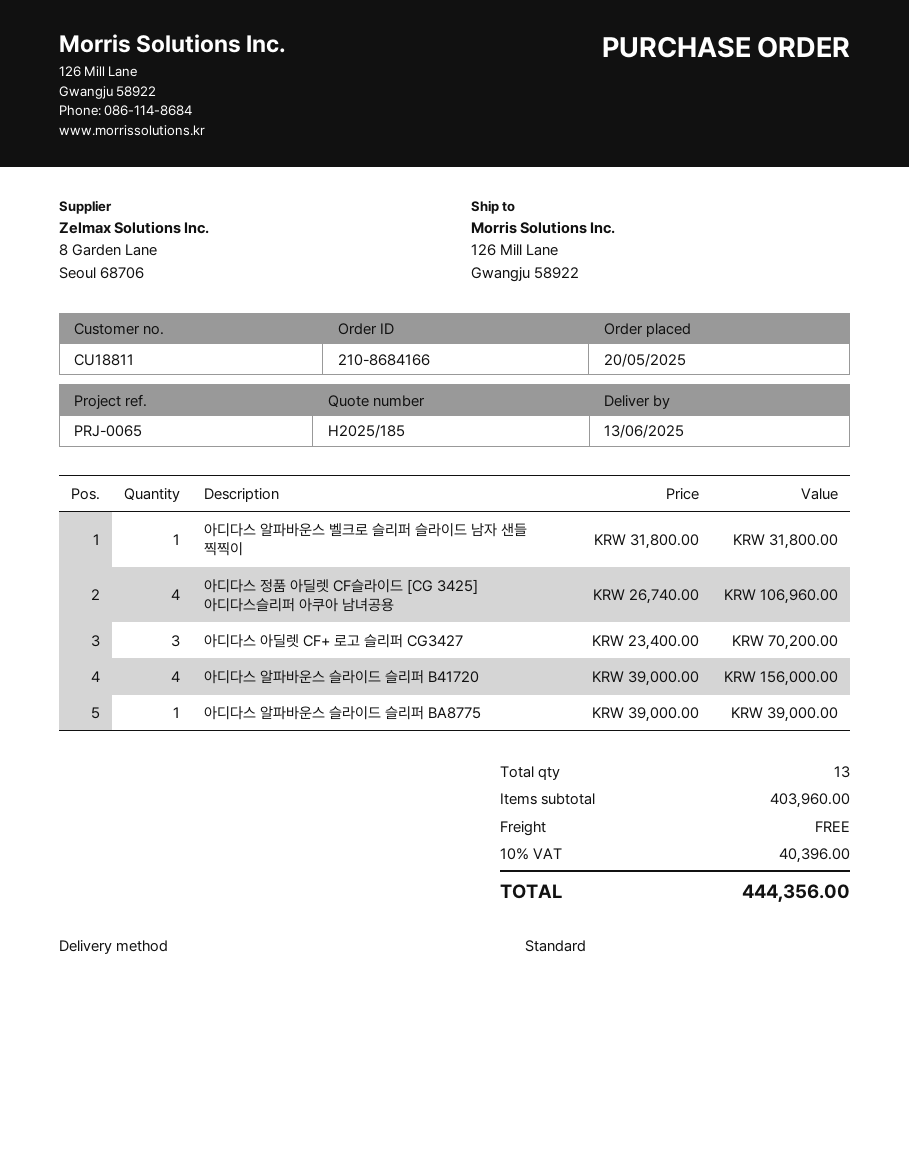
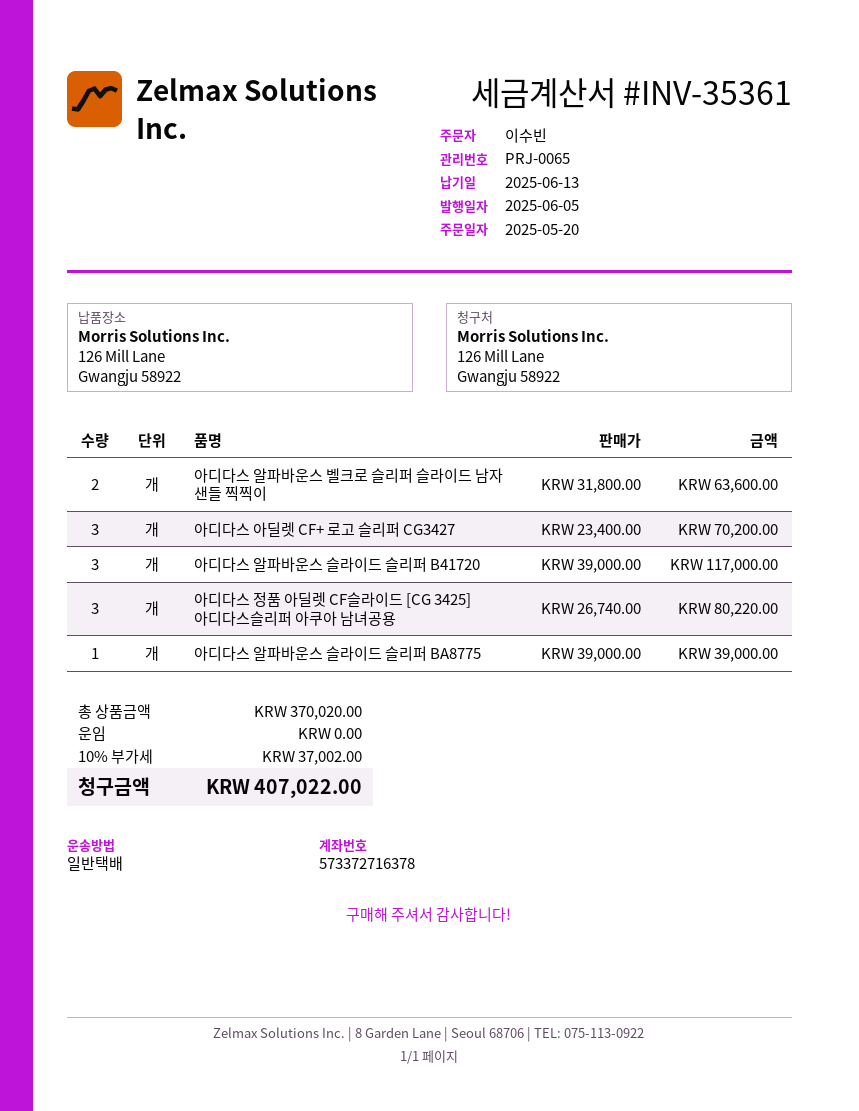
아디다스 알파바운스 벨크로 슬리퍼 슬라이드 남자 샌들 찍찍이: 1 x 31800.00 = 31800.00 -> 2 x 31800.00 = 63600.00
아디다스 정품 아딜렛 CF슬라이드 [CG 3425] 아디다스슬리퍼 아쿠아 남녀공용: 4 x 26740.00 = 106960.00 -> 3 x 26740.00 = 80220.00
아디다스 알파바운스 슬라이드 슬리퍼 B41720: 4 x 39000.00 = 156000.00 -> 3 x 39000.00 = 117000.00
subtotal: 403960.00 -> 370020.00
tax: 10% = 40396.00 -> 10% = 37002.00
total: 444356.00 -> 407022.00

